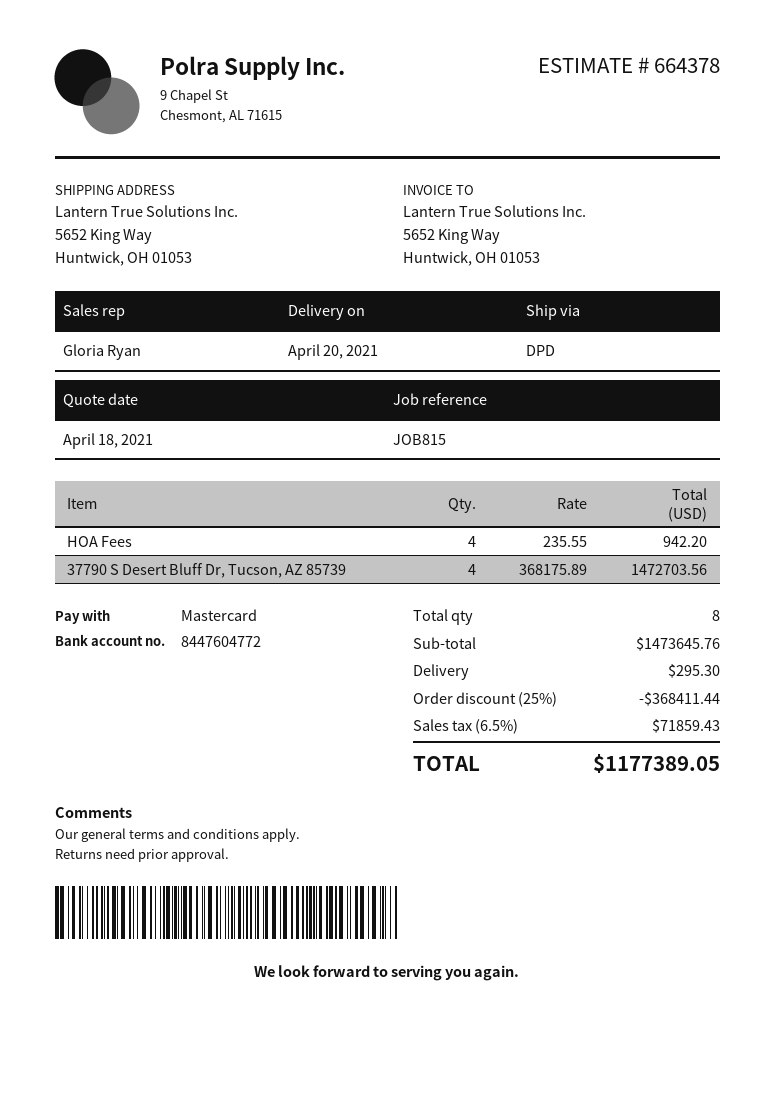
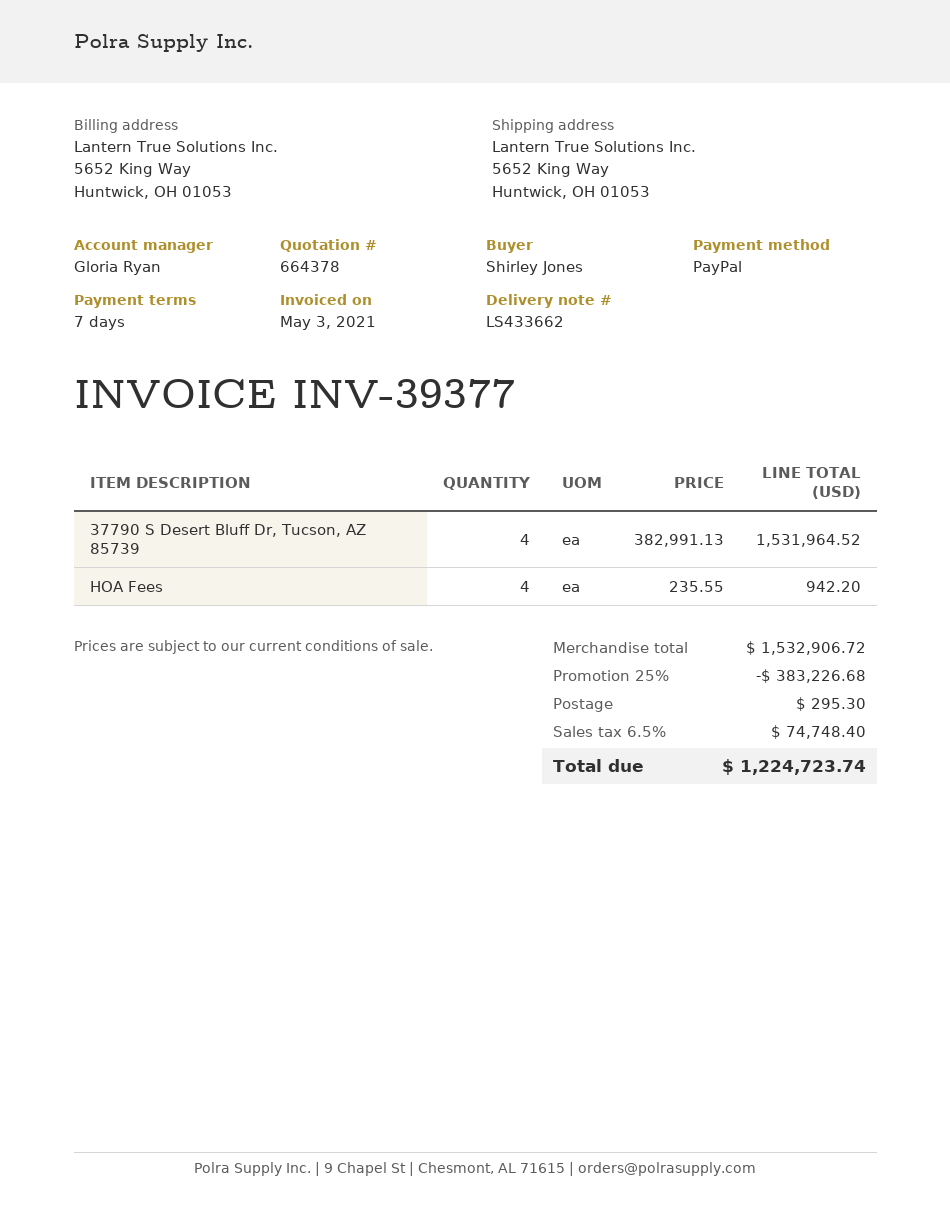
payment method: Mastercard -> PayPal
37790 S Desert Bluff Dr, Tucson, AZ 85739: 4 x 368175.89 = 1472703.56 -> 4 x 382991.13 = 1531964.52
subtotal: 1473645.76 -> 1532906.72
discount: 25% = 368411.44 -> 25% = 383226.68
tax: 6.5% = 71859.43 -> 6.5% = 74748.40
total: 1177389.05 -> 1224723.74

